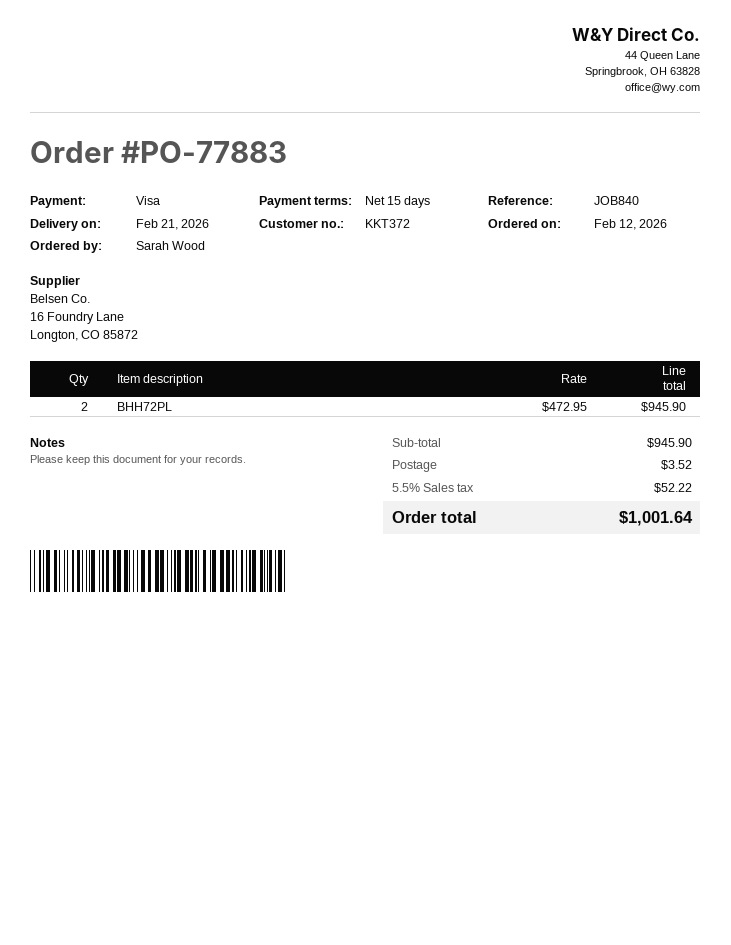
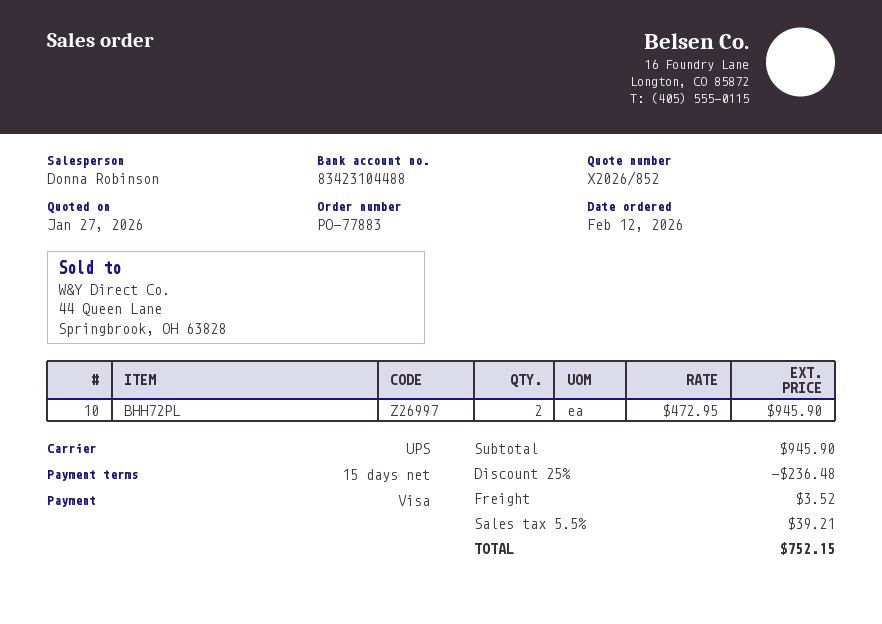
discount: none -> 25% = 236.48
tax: 5.5% = 52.22 -> 5.5% = 39.21
total: 1001.64 -> 752.15

